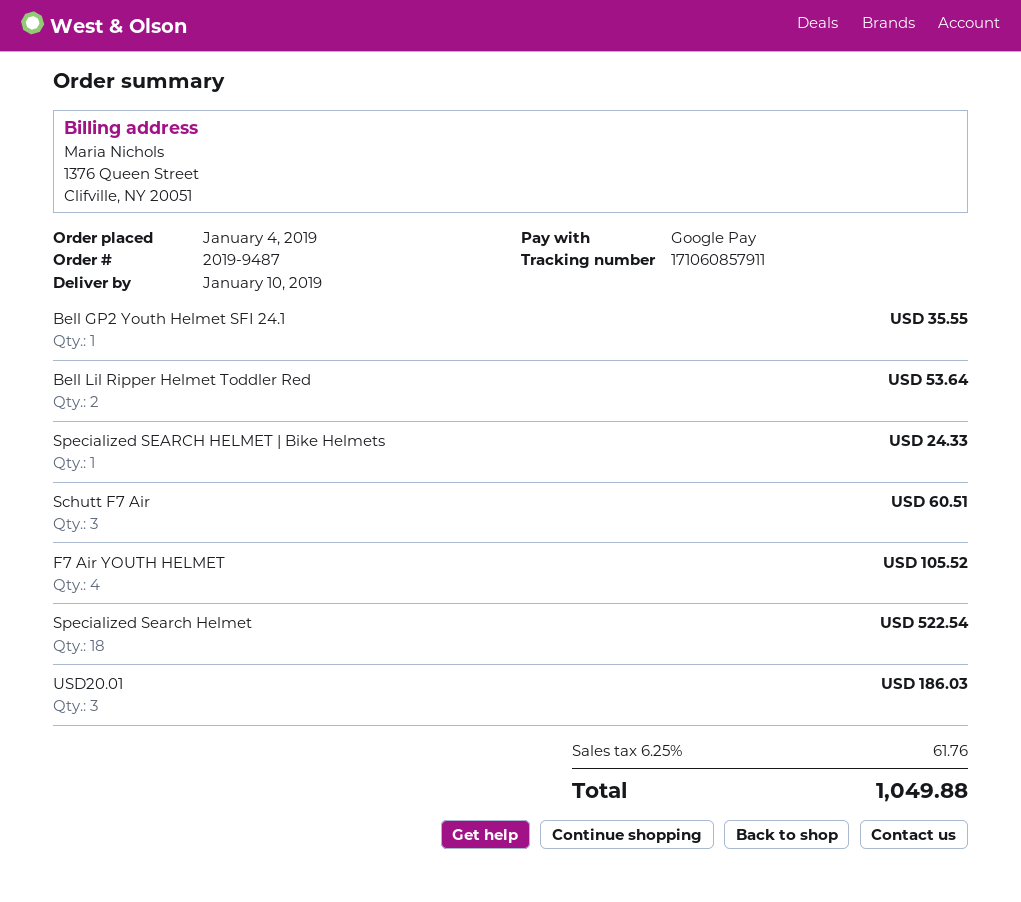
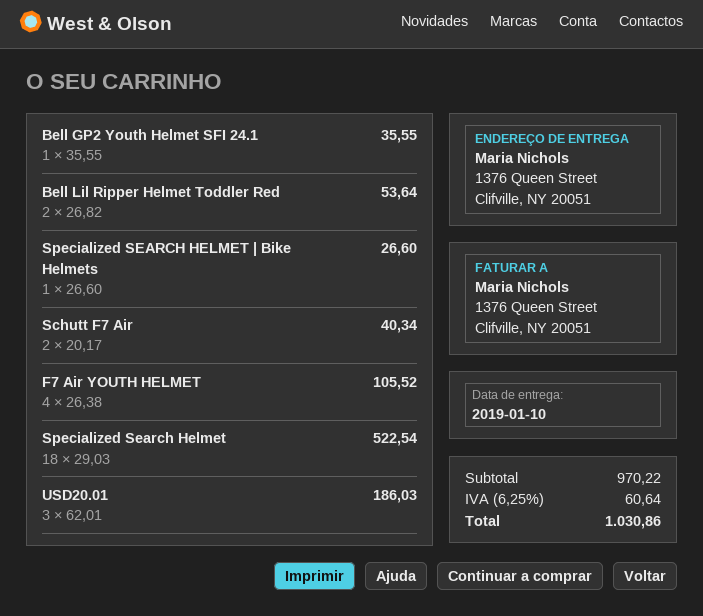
Specialized SEARCH HELMET | Bike Helmets: 1 for 24.33 -> 1 for 26.60
Schutt F7 Air: 3 for 60.51 -> 2 for 40.34
tax: 6.25% = 61.76 -> 6.25% = 60.64
total: 1049.88 -> 1030.86

